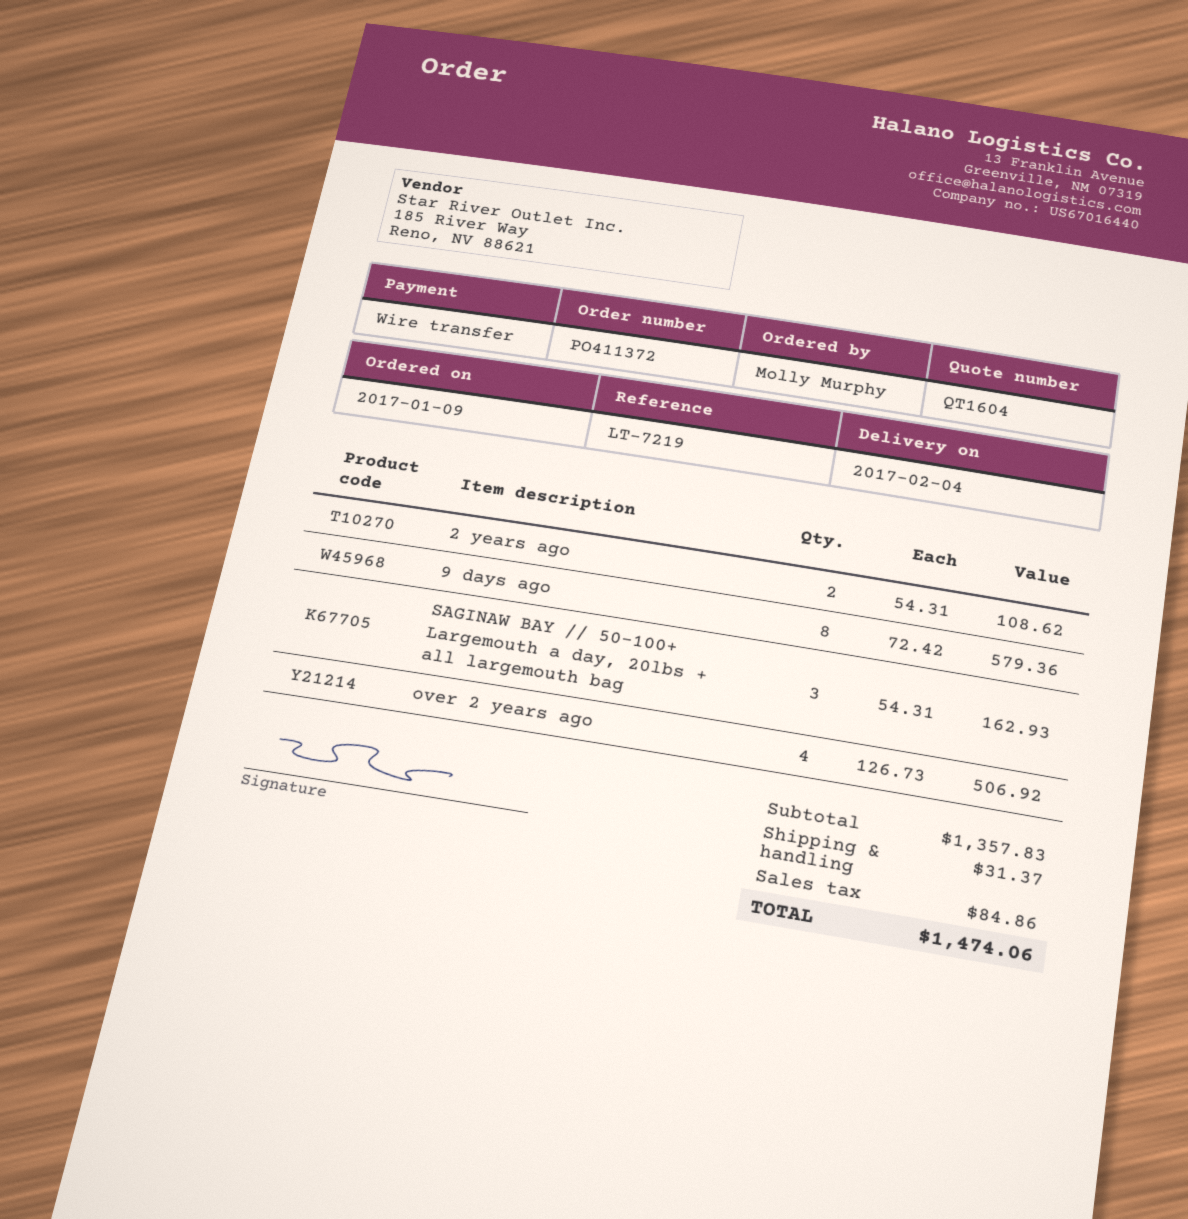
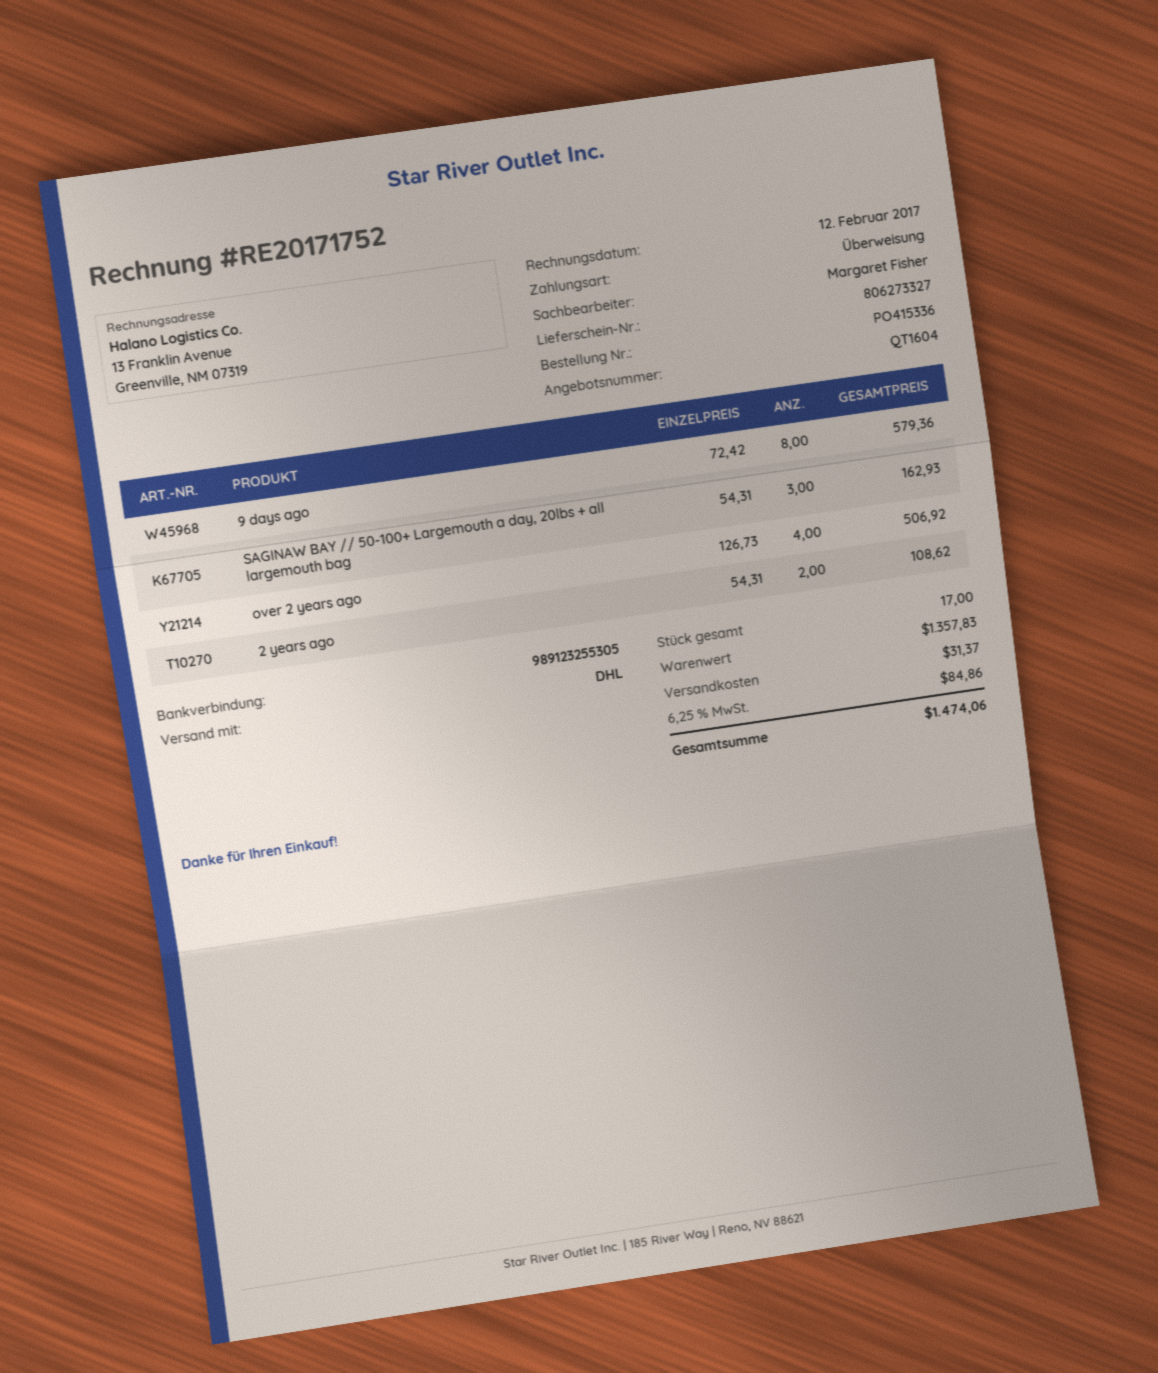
order number: PO411372 -> PO415336

